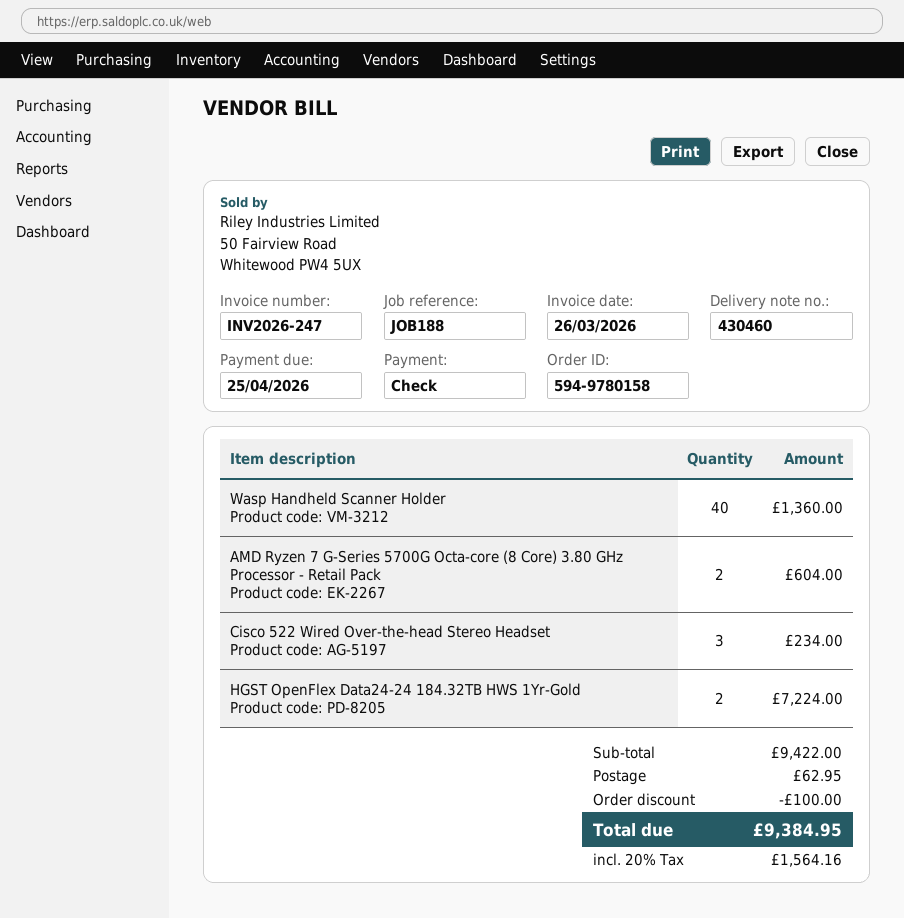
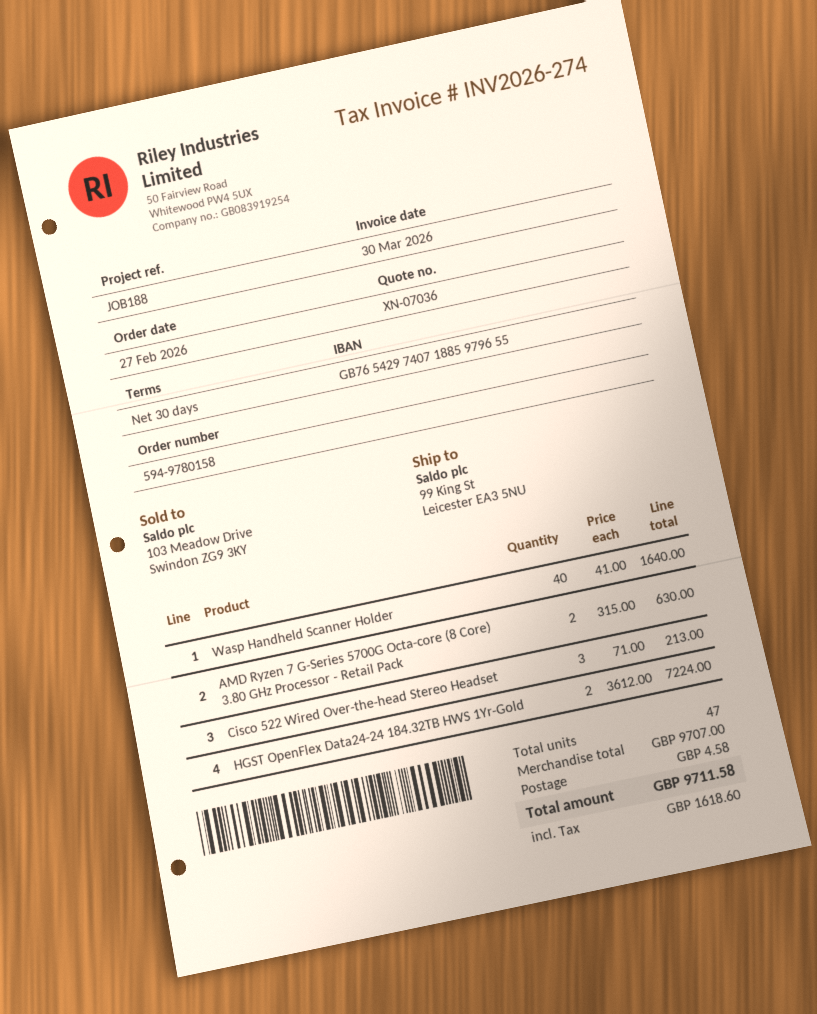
invoice number: INV2026-247 -> INV2026-274
invoice date: 2026-03-26 -> 2026-03-30
Wasp Handheld Scanner Holder: 40 for 1360.00 -> 40 for 1640.00
AMD Ryzen 7 G-Series 5700G Octa-core (8 Core) 3.80 GHz Processor - Retail Pack: 2 for 604.00 -> 2 for 630.00
Cisco 522 Wired Over-the-head Stereo Headset: 3 for 234.00 -> 3 for 213.00
subtotal: 9422.00 -> 9707.00
discount: 100.00 -> none
shipping: 62.95 -> 4.58
tax: 1564.16 -> 1618.60
total: 9384.95 -> 9711.58

